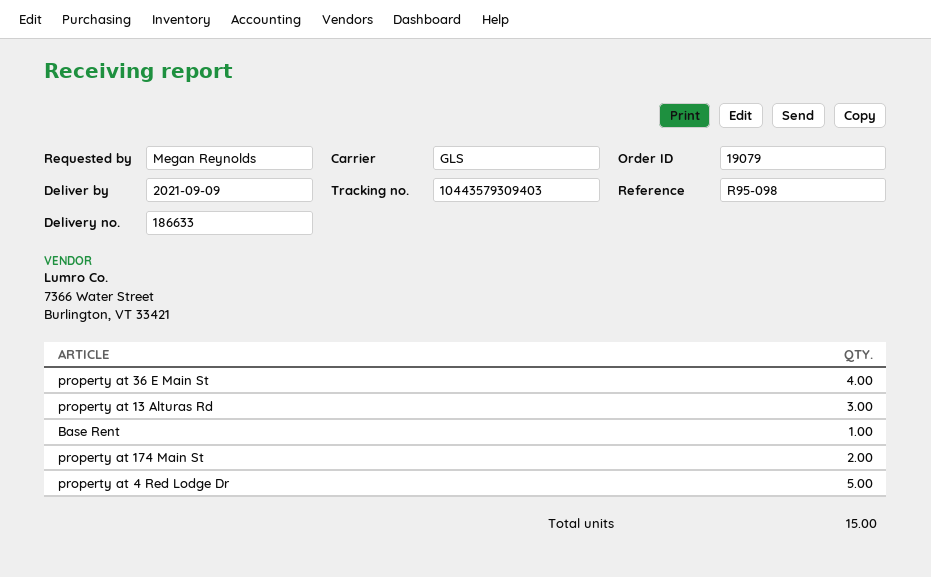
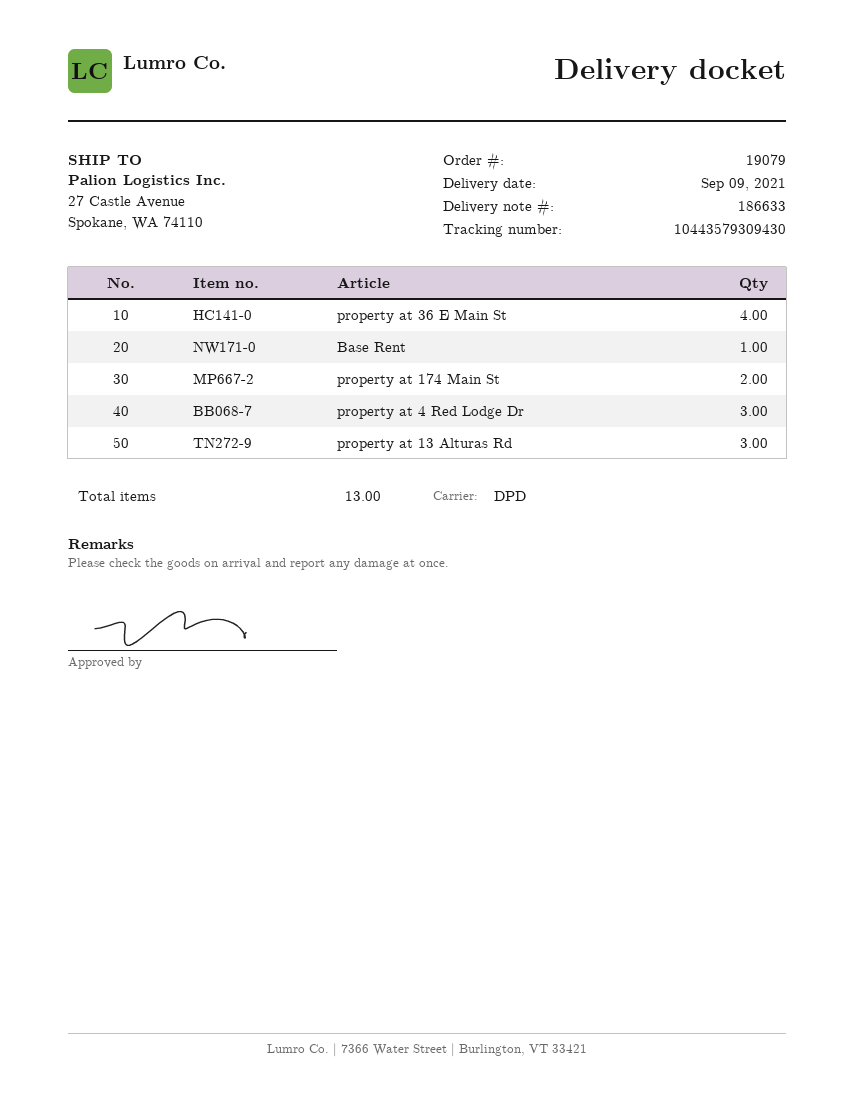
shipping method: GLS -> DPD
tracking number: 10443579309403 -> 10443579309430
property at 4 Red Lodge Dr: 5 -> 3
total quantity: 15 -> 13

